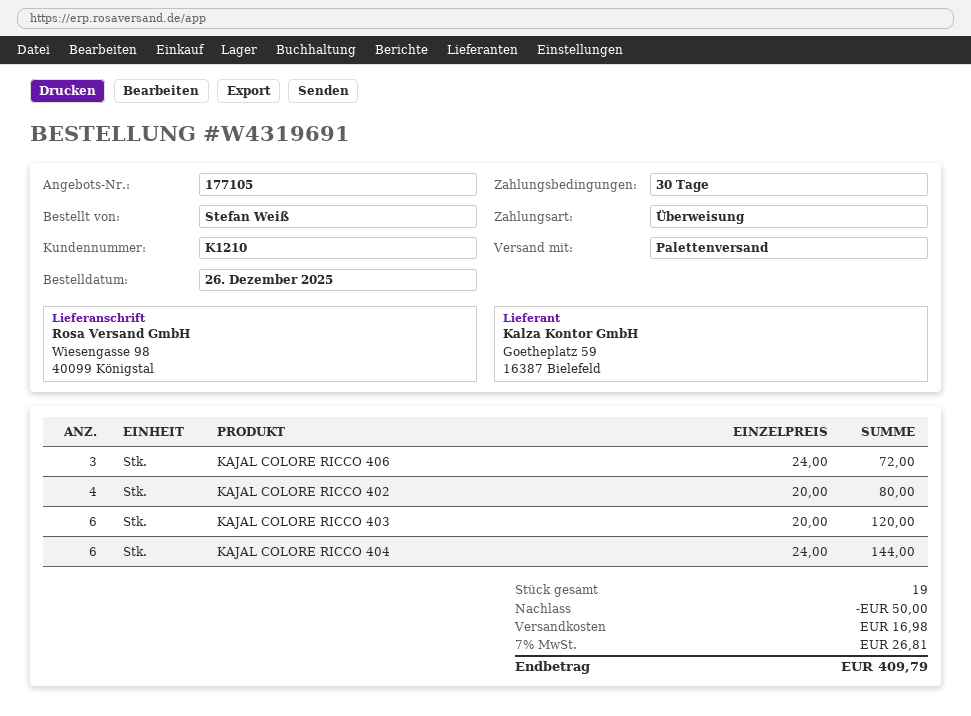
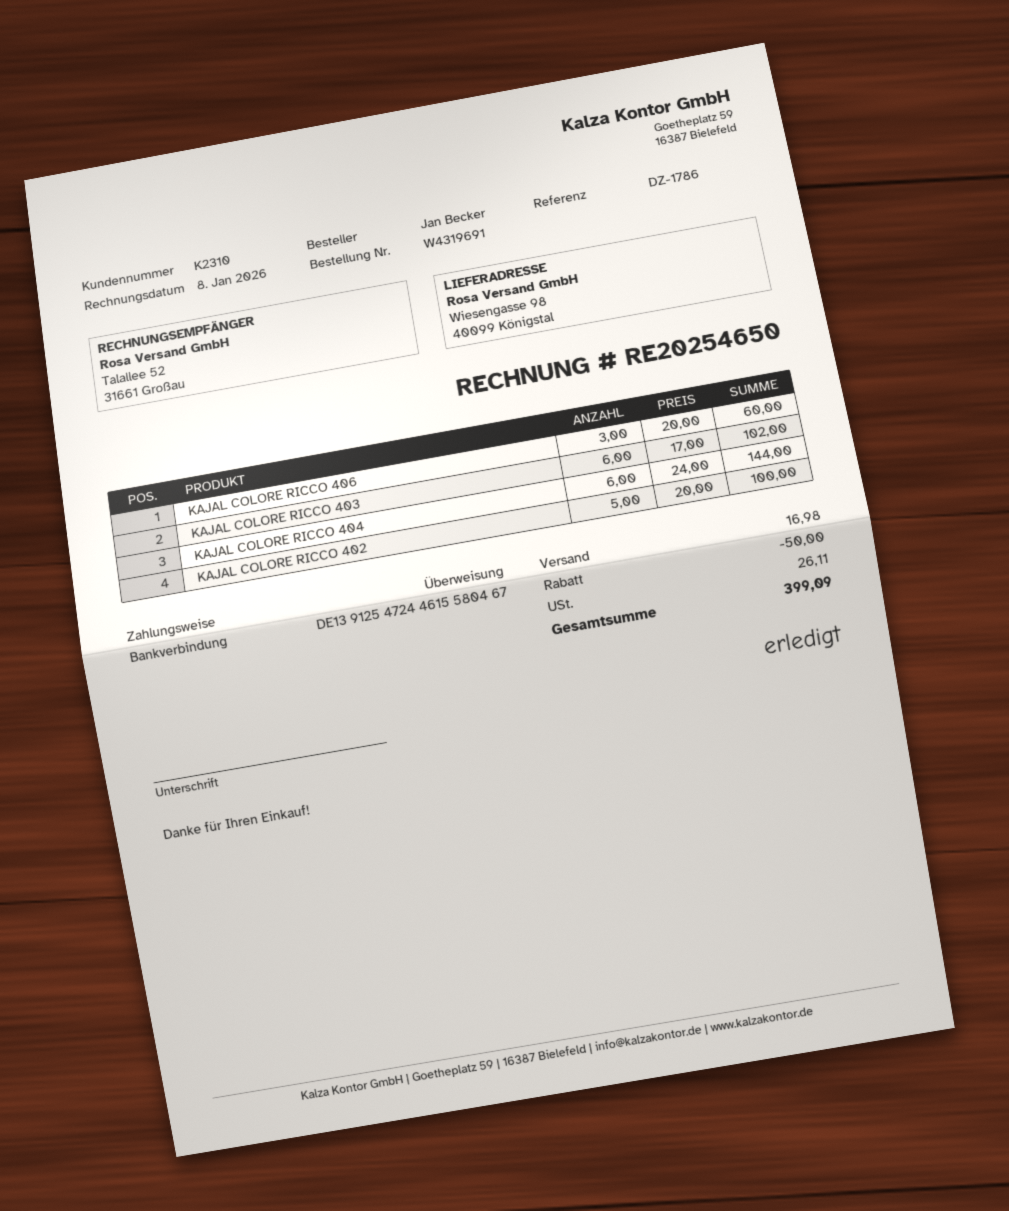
customer number: K1210 -> K2310
ordered by: Stefan Weiß -> Jan Becker
KAJAL COLORE RICCO 406: 3 x 24.00 = 72.00 -> 3 x 20.00 = 60.00
KAJAL COLORE RICCO 402: 4 x 20.00 = 80.00 -> 5 x 20.00 = 100.00
KAJAL COLORE RICCO 403: 6 x 20.00 = 120.00 -> 6 x 17.00 = 102.00
tax: 26.81 -> 26.11
total: 409.79 -> 399.09

